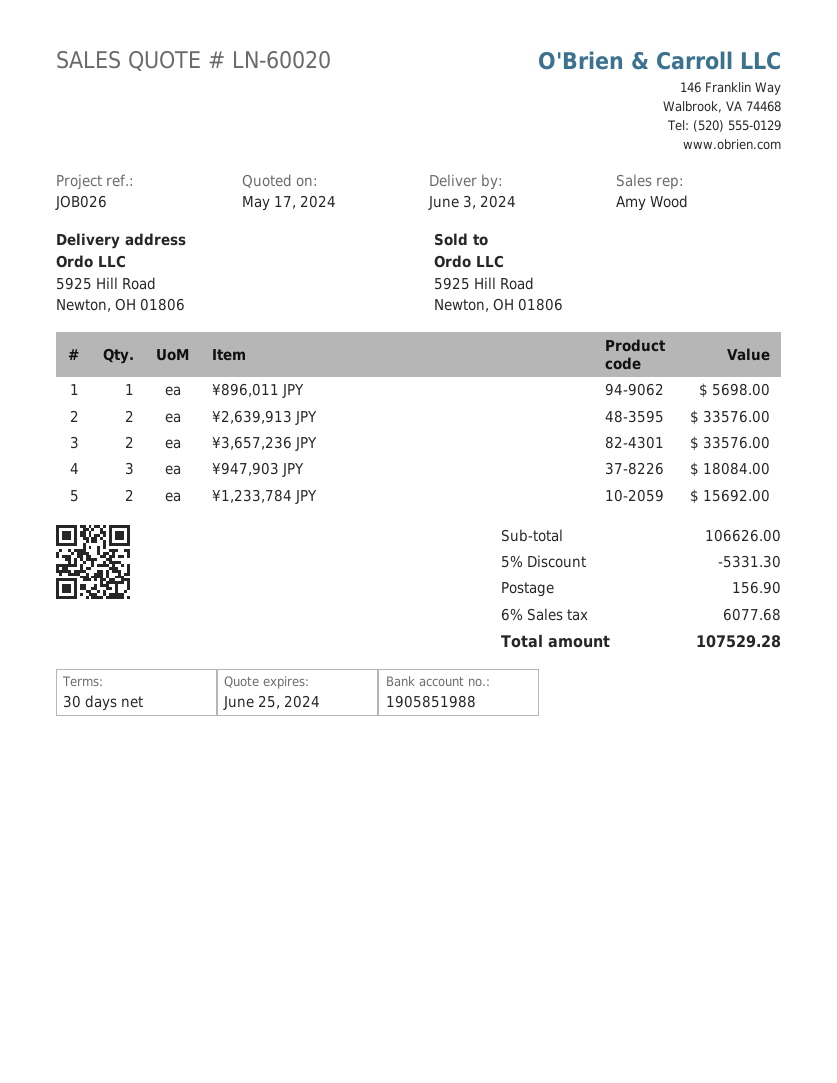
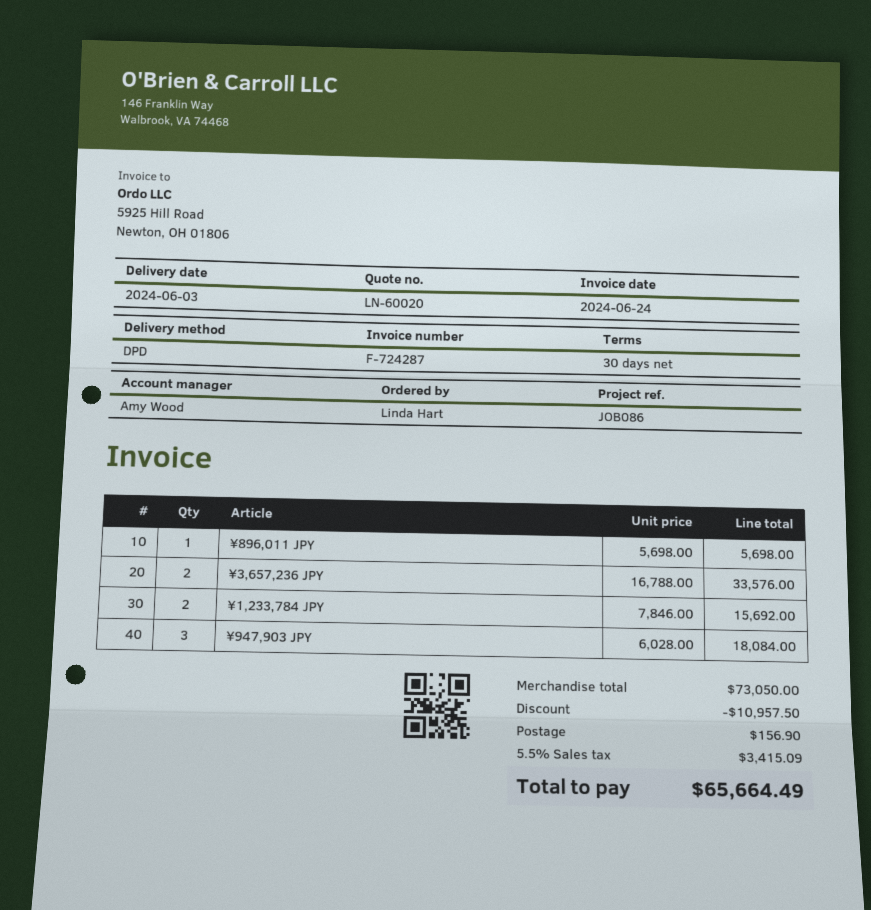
reference: JOB026 -> JOB086
¥2,639,913 JPY: 2 for 33576.00 -> none
subtotal: 106626.00 -> 73050.00
discount: 5331.30 -> 10957.50
tax: 6% = 6077.68 -> 5.5% = 3415.09
total: 107529.28 -> 65664.49

